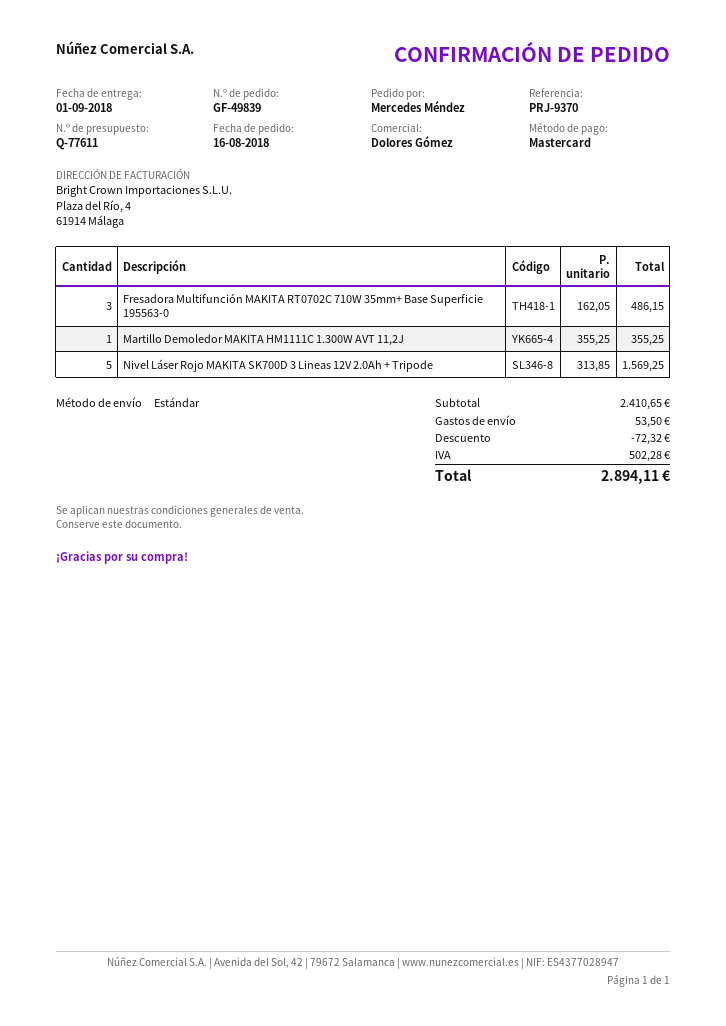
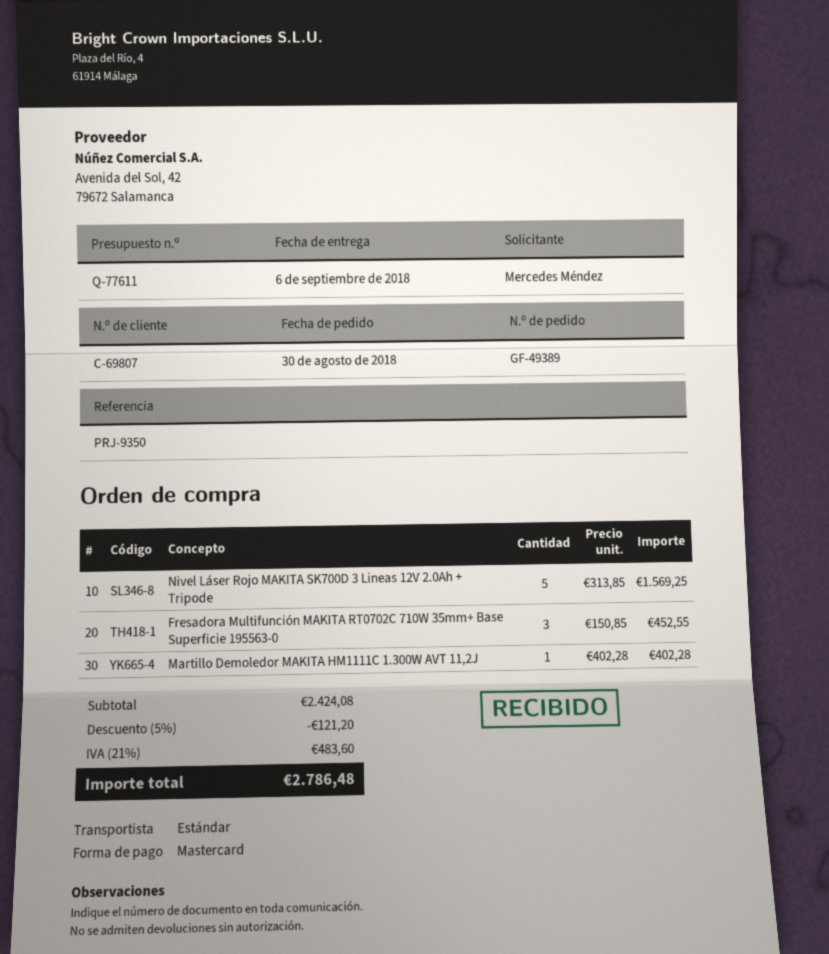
order number: GF-49839 -> GF-49389
order date: 2018-08-16 -> 2018-08-30
delivery date: 2018-09-01 -> 2018-09-06
reference: PRJ-9370 -> PRJ-9350
Fresadora Multifunción MAKITA RT0702C 710W 35mm+ Base Superficie 195563-0: 3 x 162.05 = 486.15 -> 3 x 150.85 = 452.55
Martillo Demoledor MAKITA HM1111C 1.300W AVT 11,2J: 1 x 355.25 = 355.25 -> 1 x 402.28 = 402.28
subtotal: 2410.65 -> 2424.08
discount: 72.32 -> 121.20
shipping: 53.50 -> none
tax: 502.28 -> 483.60
total: 2894.11 -> 2786.48

